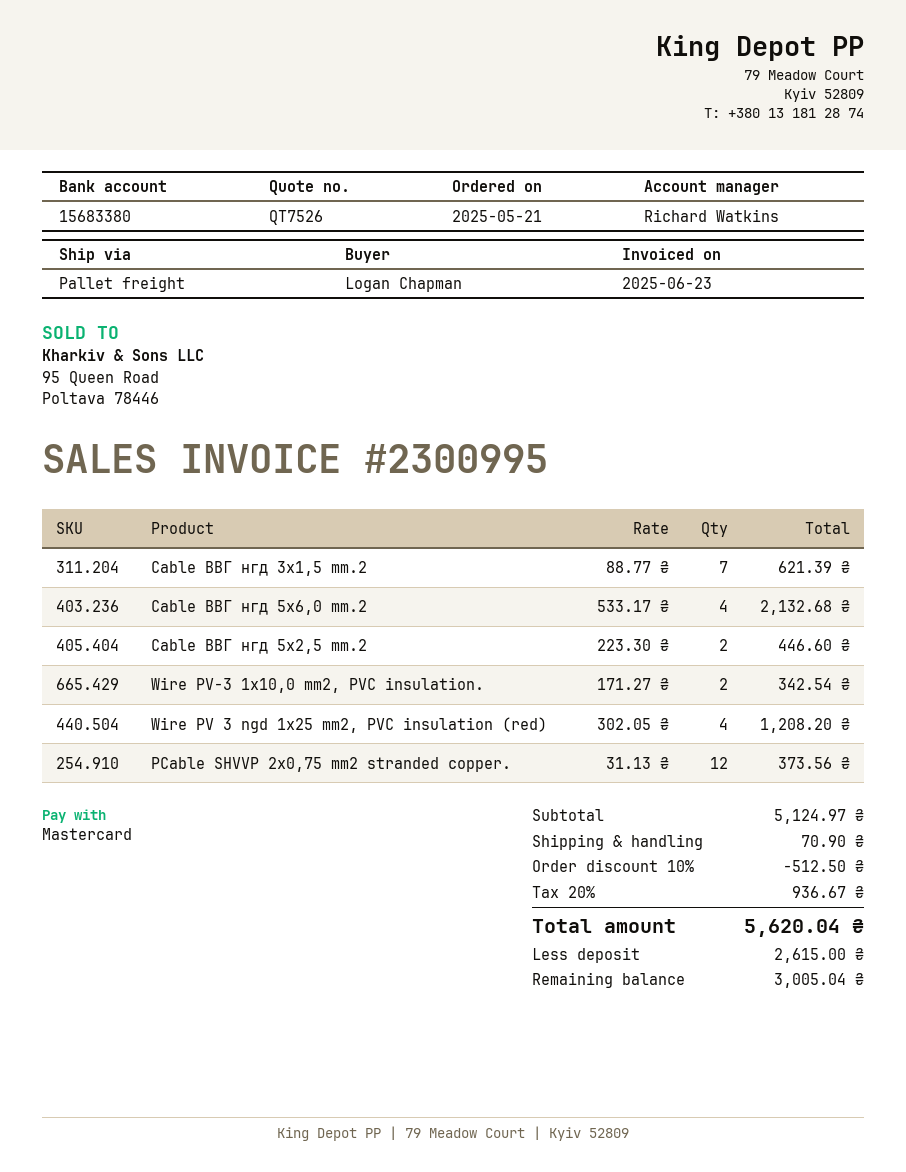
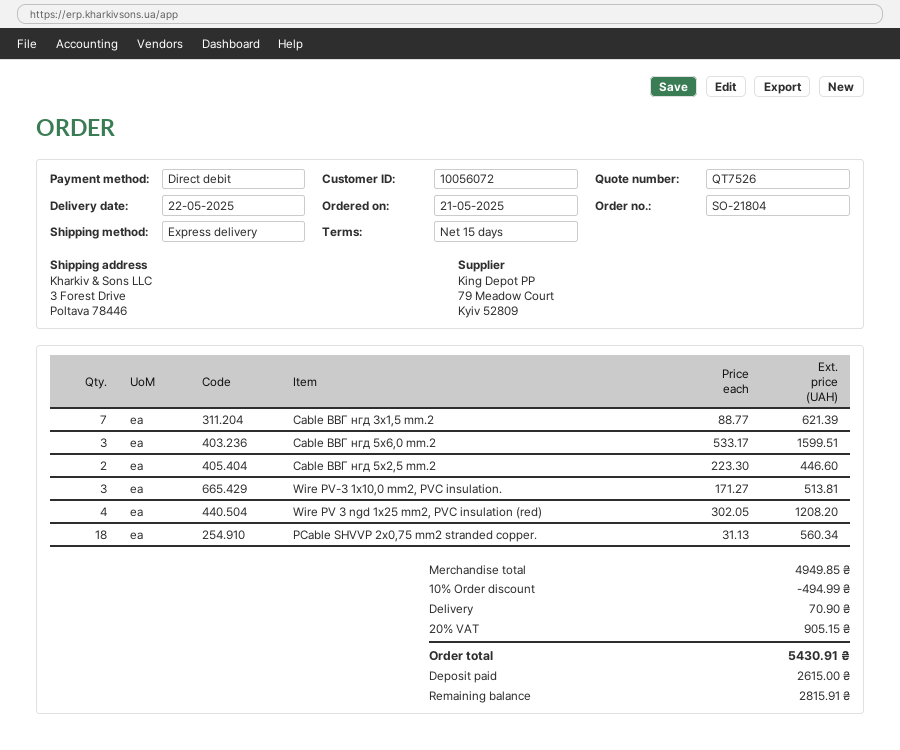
payment method: Mastercard -> direct debit
shipping method: pallet freight -> express
Cable ВВГ нгд 5х6,0 mm.2: 4 x 533.17 = 2132.68 -> 3 x 533.17 = 1599.51
Wire PV-3 1x10,0 mm2, PVC insulation.: 2 x 171.27 = 342.54 -> 3 x 171.27 = 513.81
PCable SHVVP 2x0,75 mm2 stranded copper.: 12 x 31.13 = 373.56 -> 18 x 31.13 = 560.34
subtotal: 5124.97 -> 4949.85
discount: 10% = 512.50 -> 10% = 494.99
tax: 20% = 936.67 -> 20% = 905.15
total: 5620.04 -> 5430.91
balance: 3005.04 -> 2815.91

